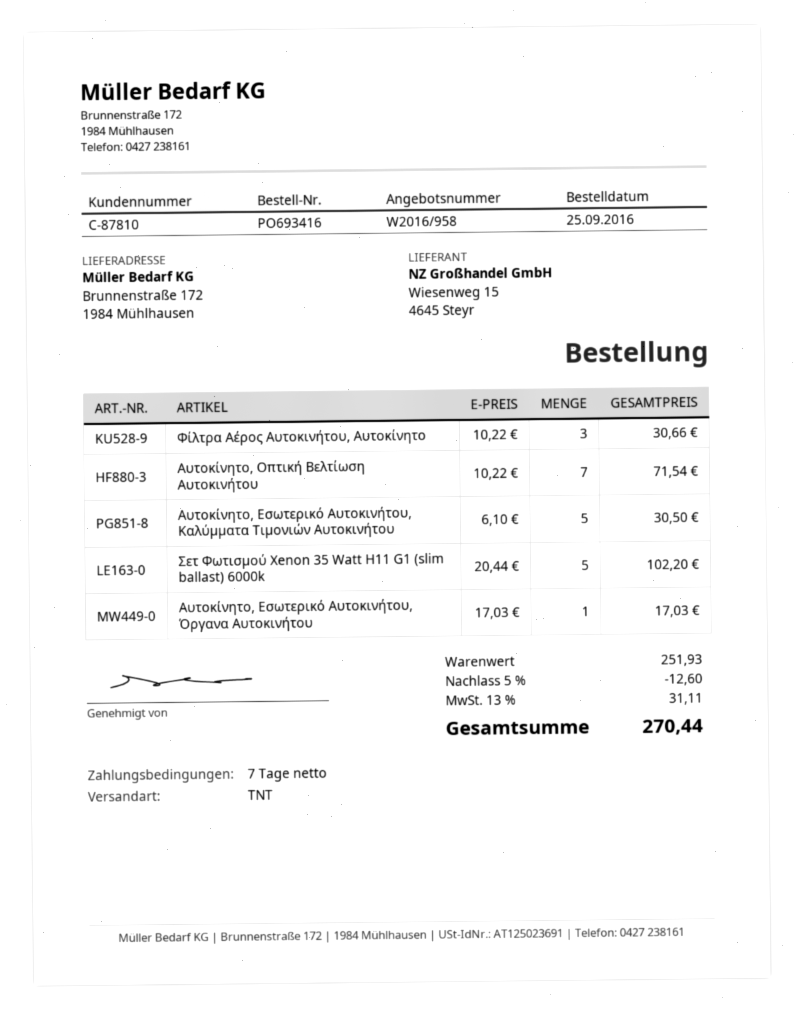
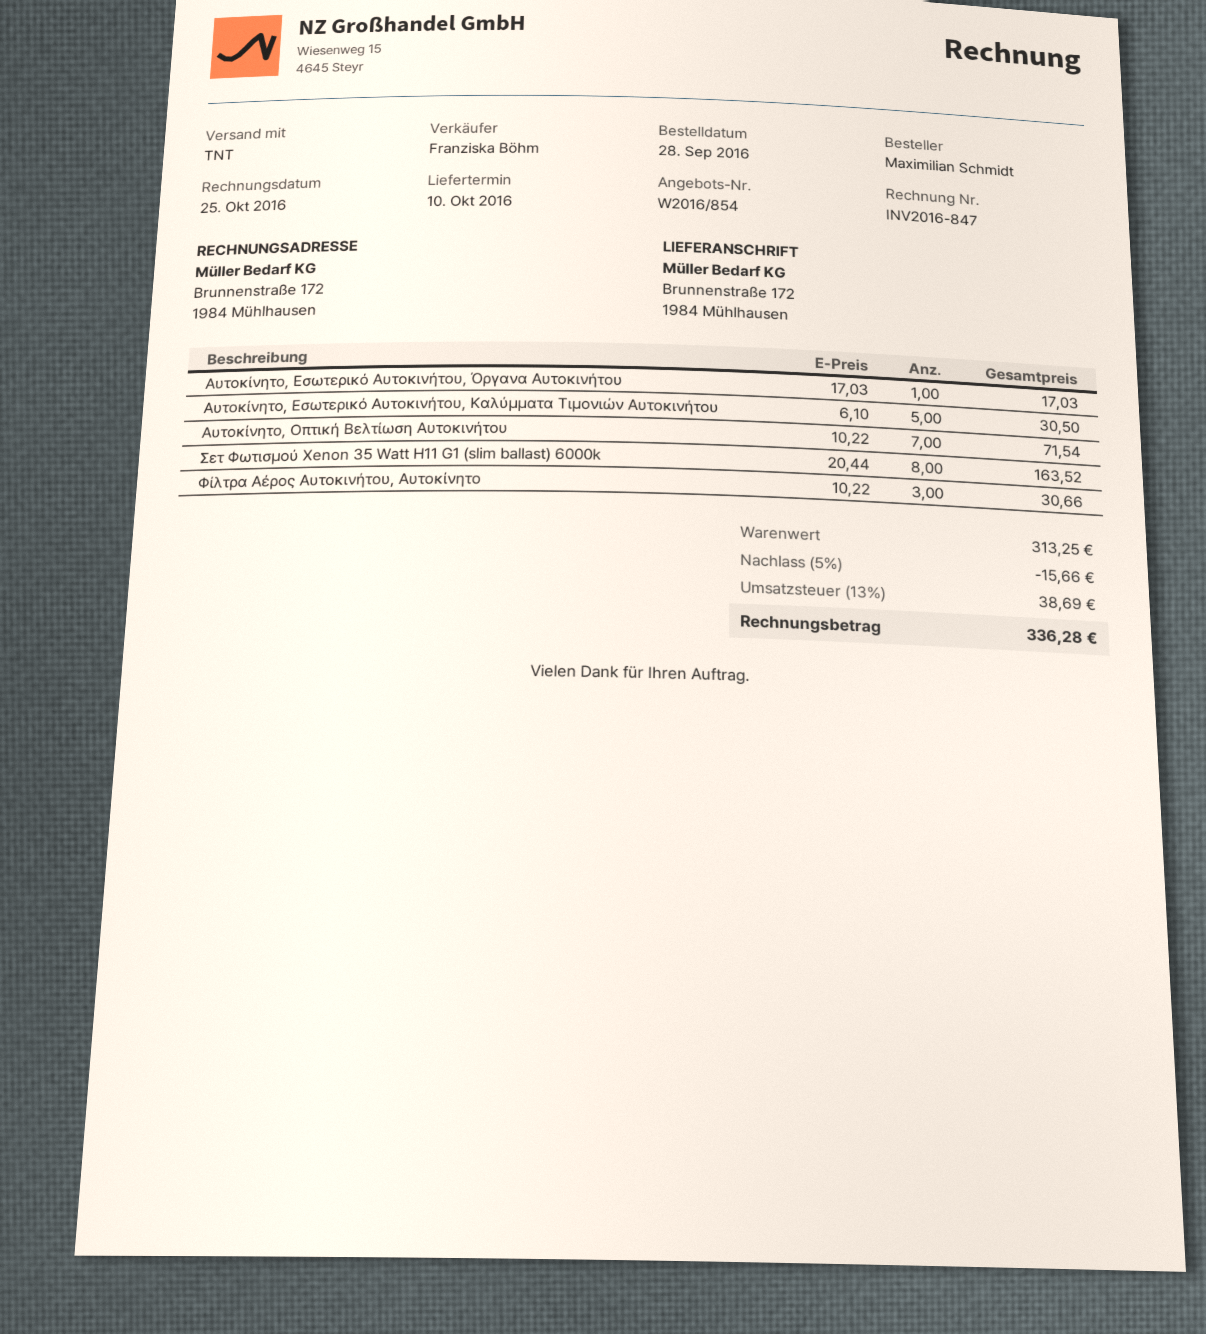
quote number: W2016/958 -> W2016/854
order date: 2016-09-25 -> 2016-09-28
Σετ Φωτισμού Xenon 35 Watt H11 G1 (slim ballast) 6000k: 5 x 20.44 = 102.20 -> 8 x 20.44 = 163.52
subtotal: 251.93 -> 313.25
discount: 5% = 12.60 -> 5% = 15.66
tax: 13% = 31.11 -> 13% = 38.69
total: 270.44 -> 336.28

